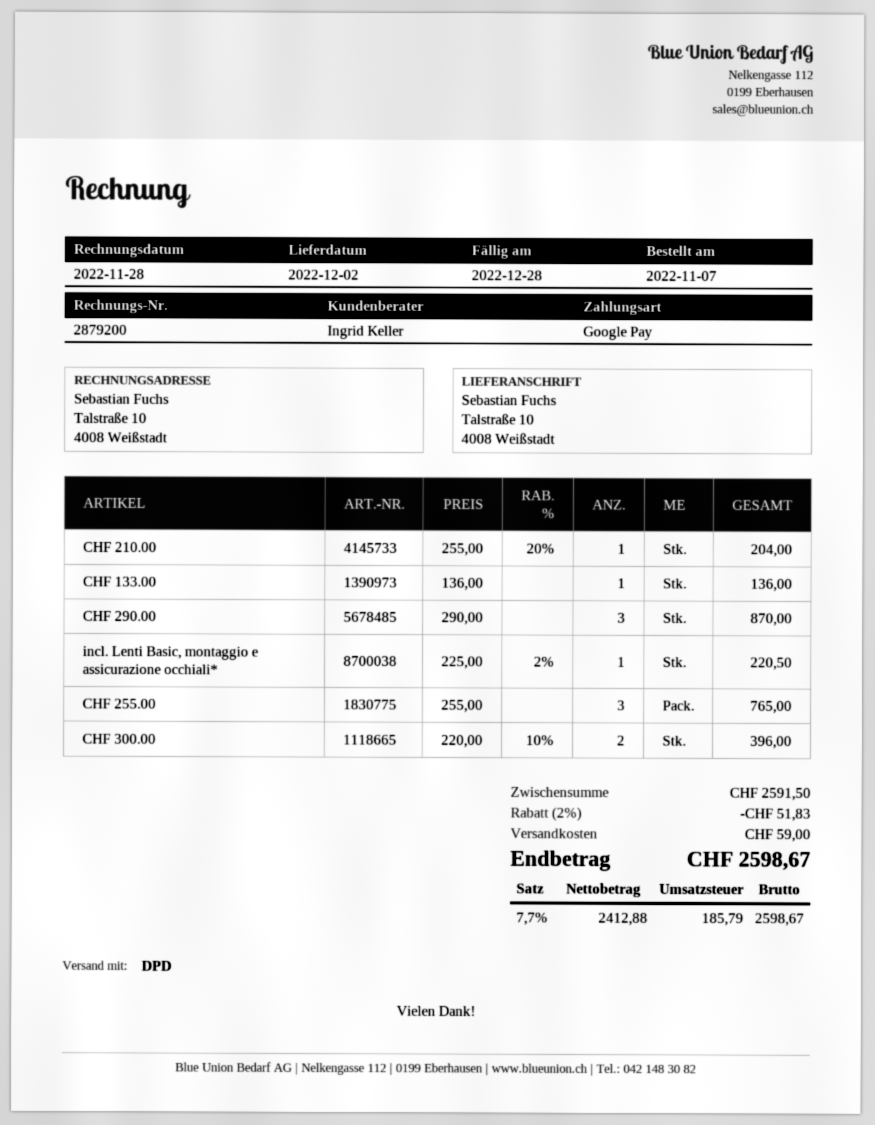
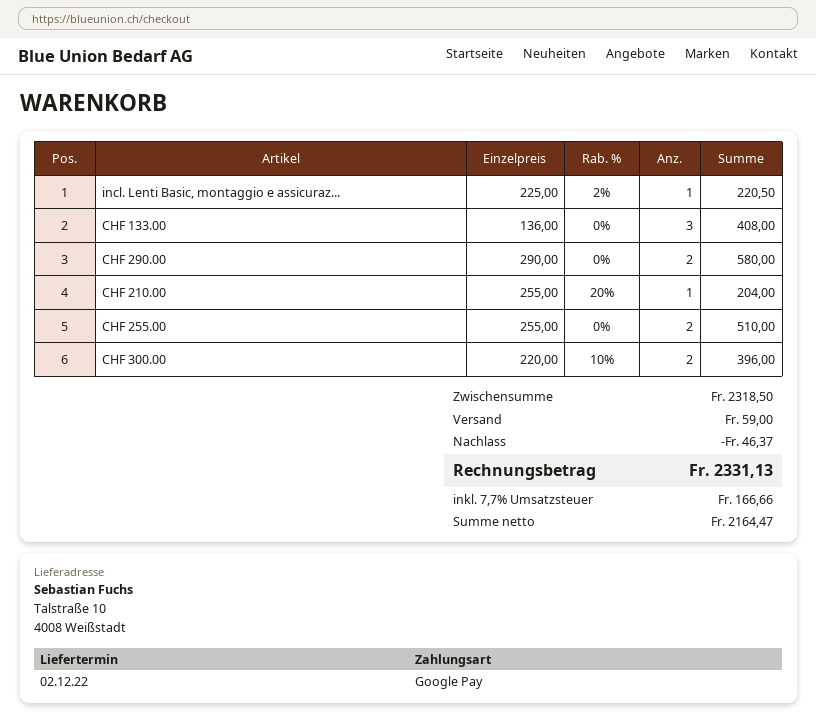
CHF 133.00: 1 x 136.00 = 136.00 -> 3 x 136.00 = 408.00
CHF 290.00: 3 x 290.00 = 870.00 -> 2 x 290.00 = 580.00
CHF 255.00: 3 x 255.00 = 765.00 -> 2 x 255.00 = 510.00
subtotal: 2591.50 -> 2318.50
discount: 51.83 -> 46.37
net: 2412.88 -> 2164.47
tax: 7.7% = 185.79 -> 7.7% = 166.66
total: 2598.67 -> 2331.13

